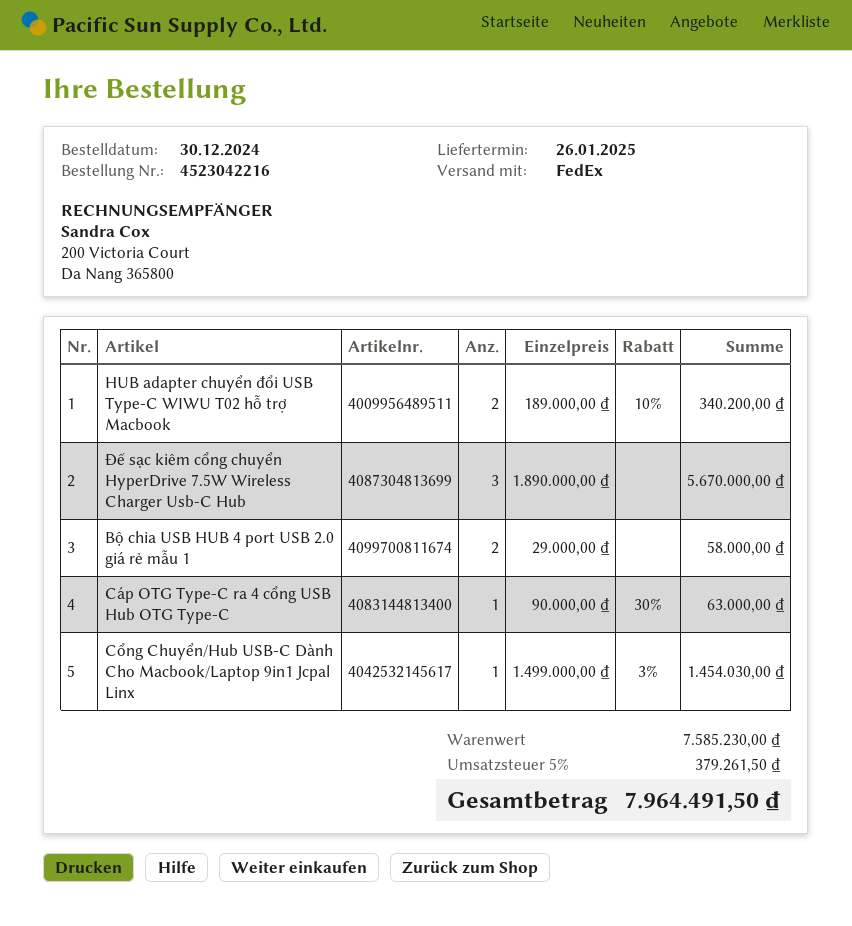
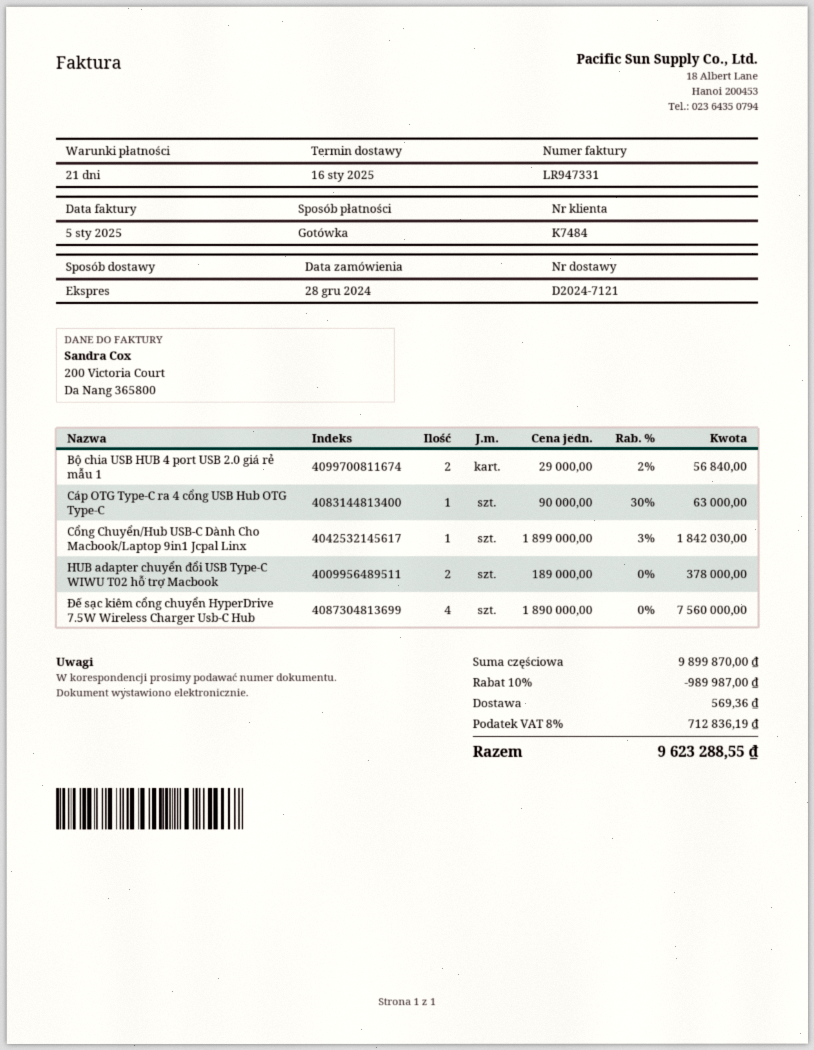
order date: 2024-12-30 -> 2024-12-28
delivery date: 2025-01-26 -> 2025-01-16
shipping method: FedEx -> express
HUB adapter chuyển đổi USB Type-C WIWU T02 hỗ trợ Macbook: 2 x 189000.00 - 10% = 340200.00 -> 2 x 189000.00 = 378000.00
Đế sạc kiêm cổng chuyển HyperDrive 7.5W Wireless Charger Usb-C Hub: 3 x 1890000.00 = 5670000.00 -> 4 x 1890000.00 = 7560000.00
Bộ chia USB HUB 4 port USB 2.0 giá rẻ mẫu 1: 2 x 29000.00 = 58000.00 -> 2 x 29000.00 - 2% = 56840.00
Cổng Chuyển/Hub USB-C Dành Cho Macbook/Laptop 9in1 Jcpal Linx: 1 x 1499000.00 - 3% = 1454030.00 -> 1 x 1899000.00 - 3% = 1842030.00
subtotal: 7585230.00 -> 9899870.00
discount: none -> 10% = 989987.00
shipping: none -> 569.36
tax: 5% = 379261.50 -> 8% = 712836.19
total: 7964491.50 -> 9623288.55

